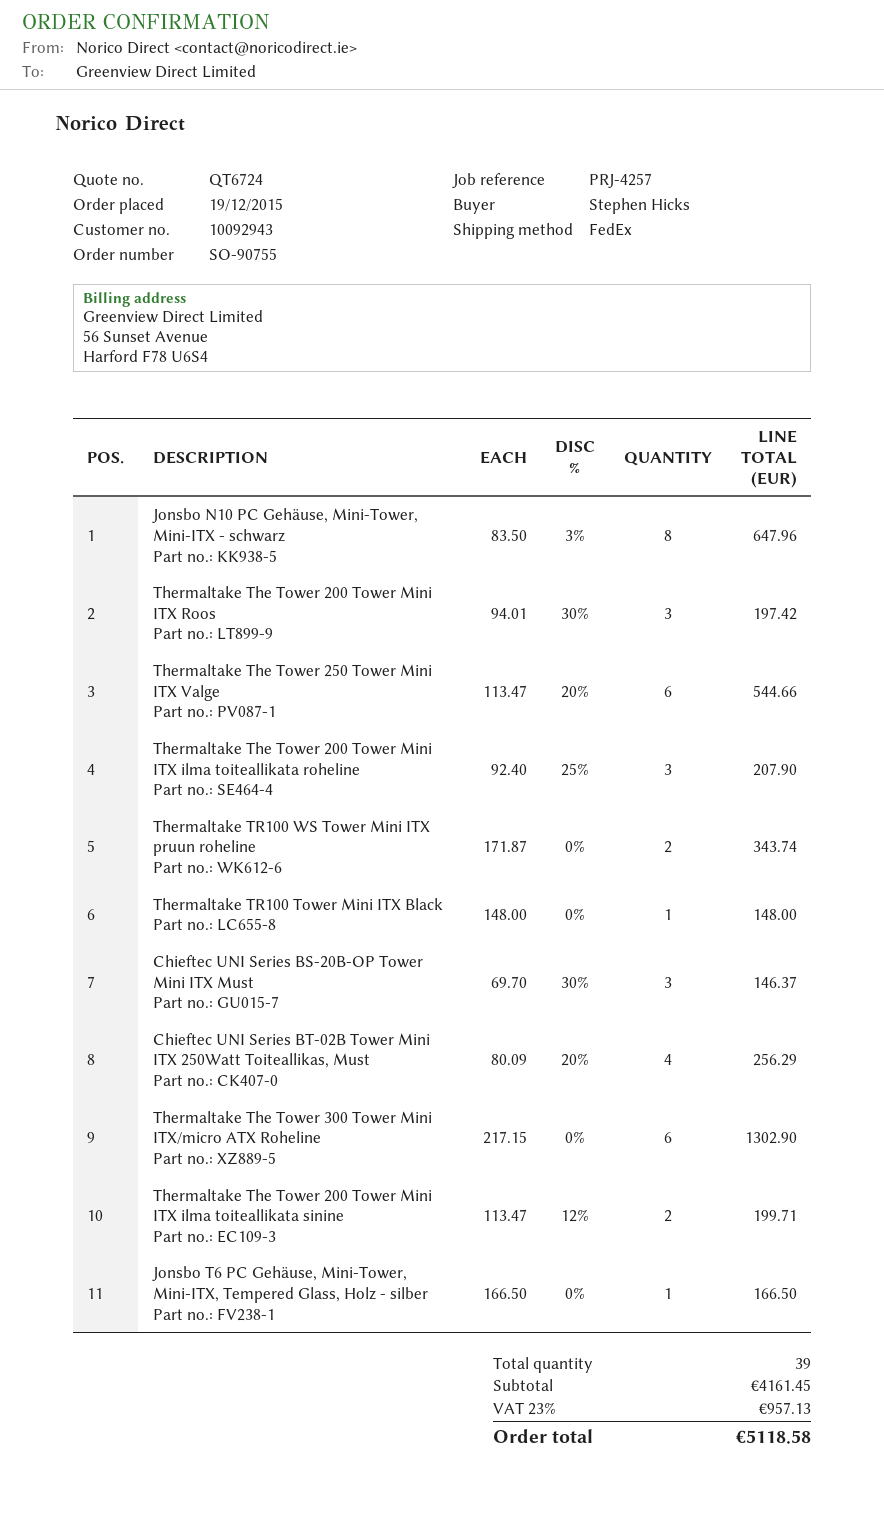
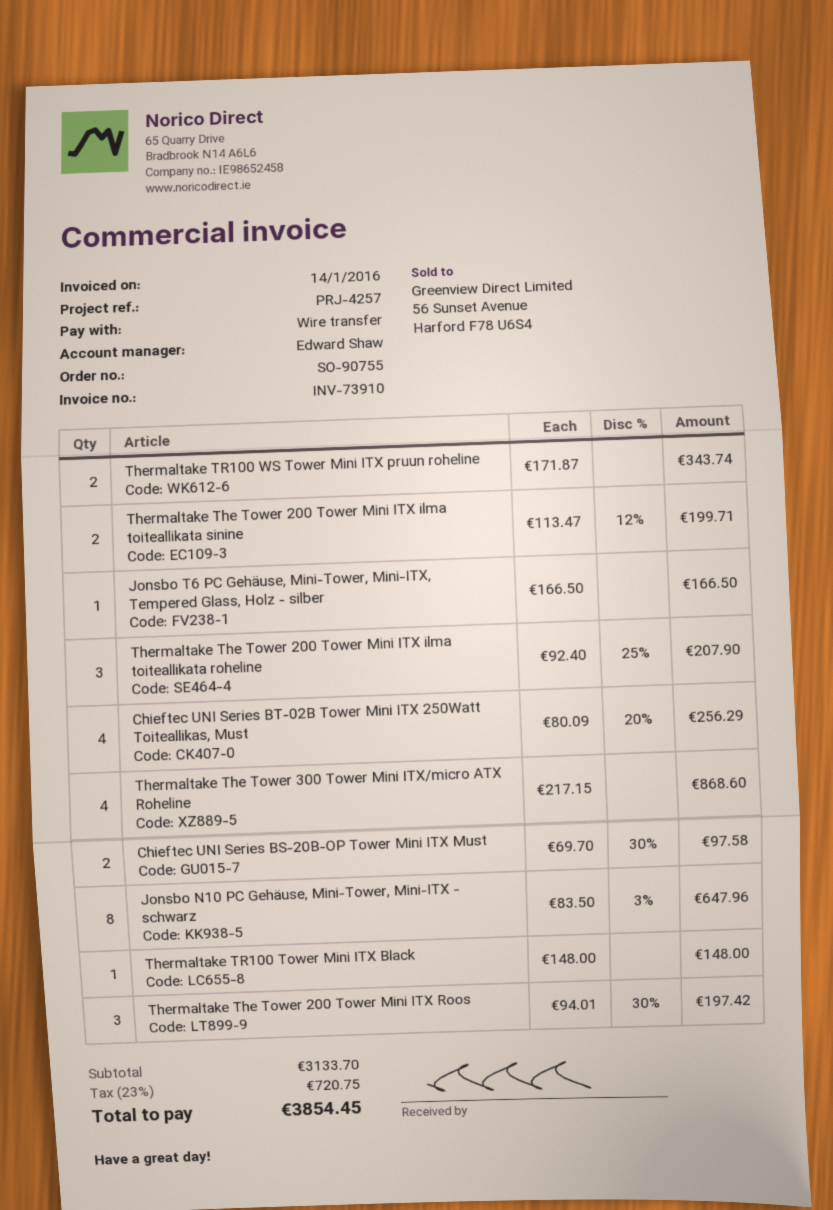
Thermaltake The Tower 250 Tower Mini ITX Valge: 6 x 113.47 - 20% = 544.66 -> none
Chieftec UNI Series BS-20B-OP Tower Mini ITX Must: 3 x 69.70 - 30% = 146.37 -> 2 x 69.70 - 30% = 97.58
Thermaltake The Tower 300 Tower Mini ITX/micro ATX Roheline: 6 x 217.15 = 1302.90 -> 4 x 217.15 = 868.60
subtotal: 4161.45 -> 3133.70
tax: 23% = 957.13 -> 23% = 720.75
total: 5118.58 -> 3854.45

